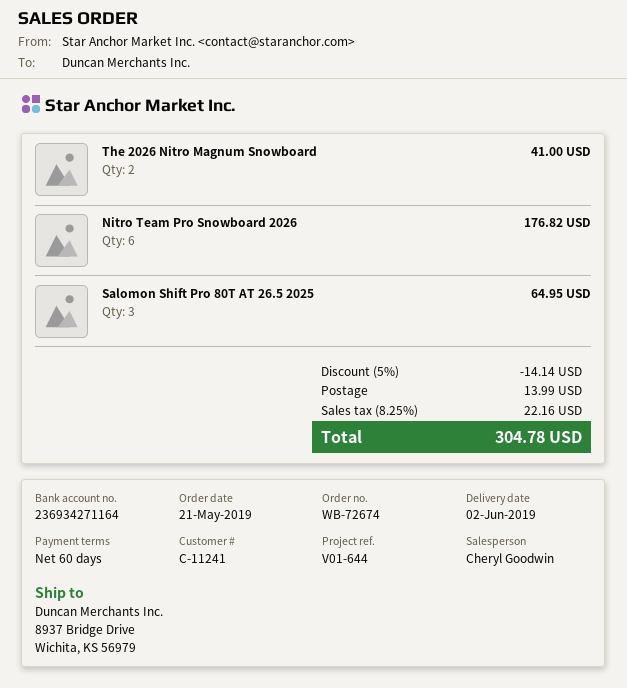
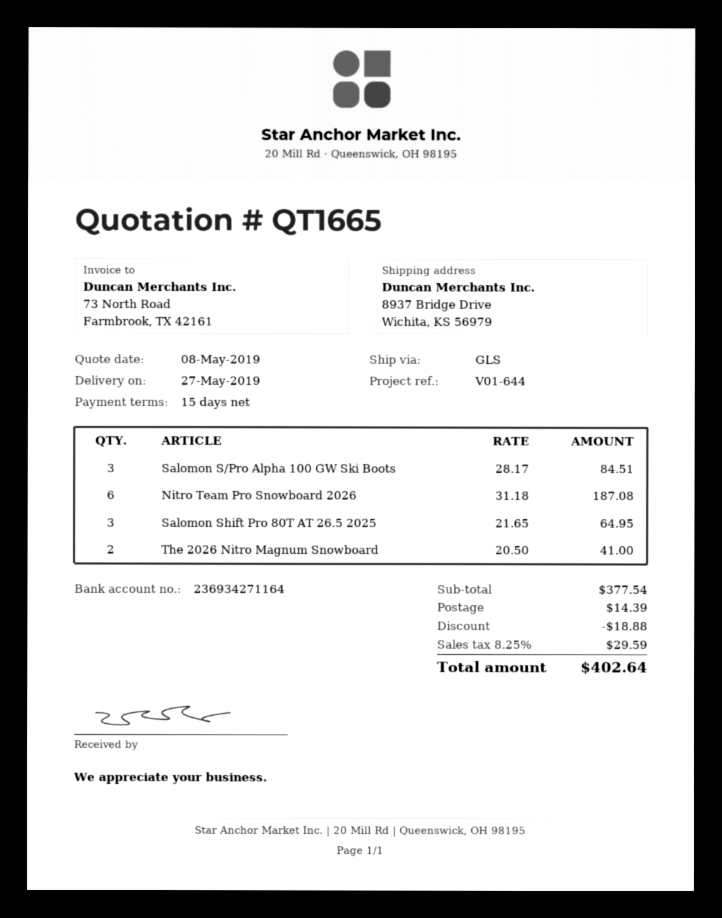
delivery date: 2019-06-02 -> 2019-05-27
payment terms: 60 days -> 15 days
Nitro Team Pro Snowboard 2026: 6 for 176.82 -> 6 for 187.08
Salomon S/Pro Alpha 100 GW Ski Boots: none -> 3 for 84.51
discount: 14.14 -> 18.88
shipping: 13.99 -> 14.39
tax: 8.25% = 22.16 -> 8.25% = 29.59
total: 304.78 -> 402.64

